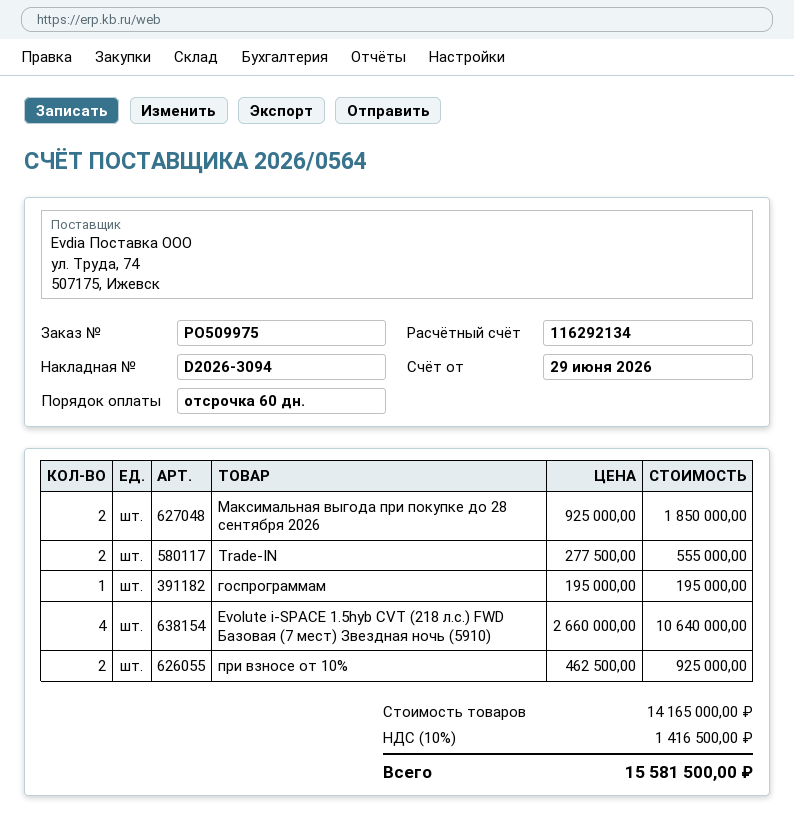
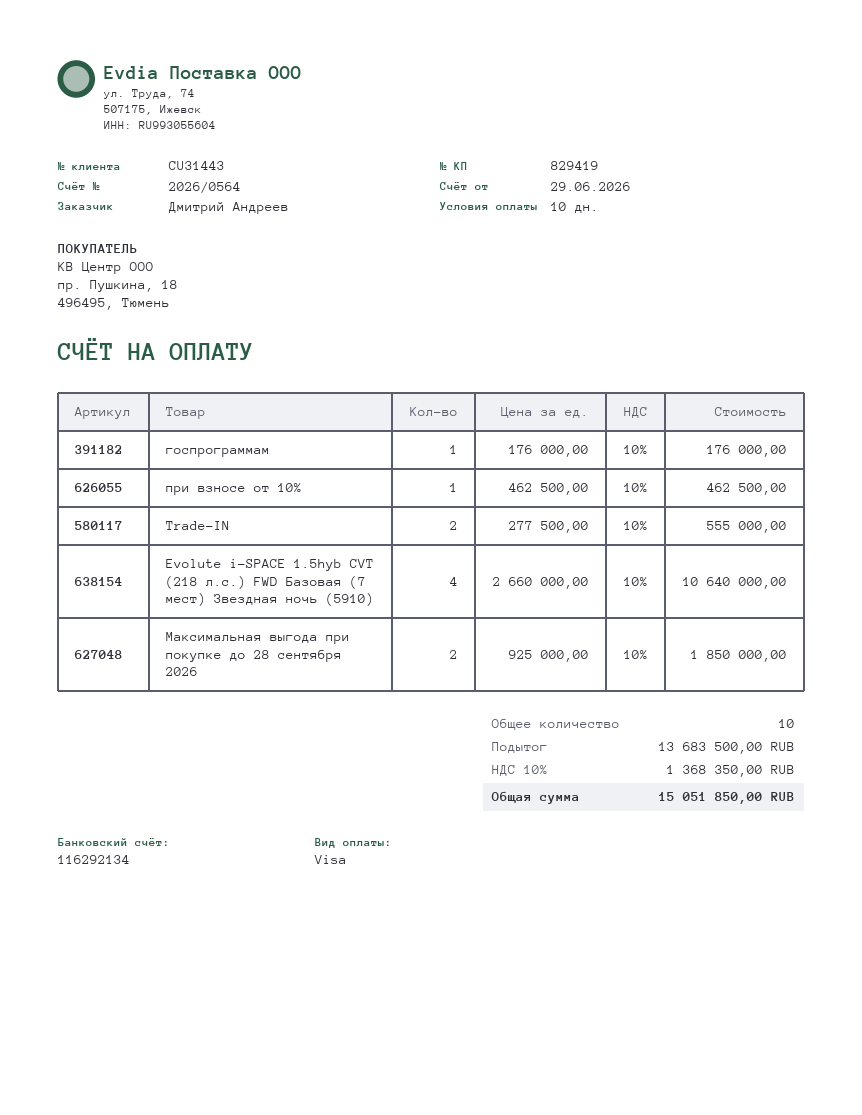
payment terms: 60 days -> 10 days
госпрограммам: 1 x 195000.00 = 195000.00 -> 1 x 176000.00 = 176000.00
при взносе от 10%: 2 x 462500.00 = 925000.00 -> 1 x 462500.00 = 462500.00
subtotal: 14165000.00 -> 13683500.00
tax: 10% = 1416500.00 -> 10% = 1368350.00
total: 15581500.00 -> 15051850.00

